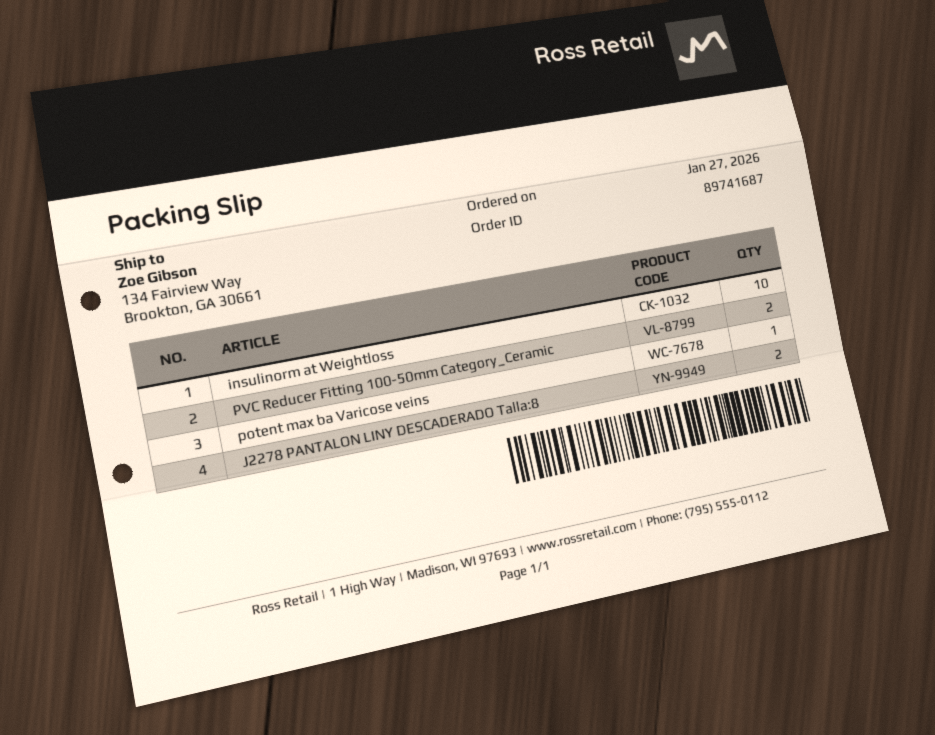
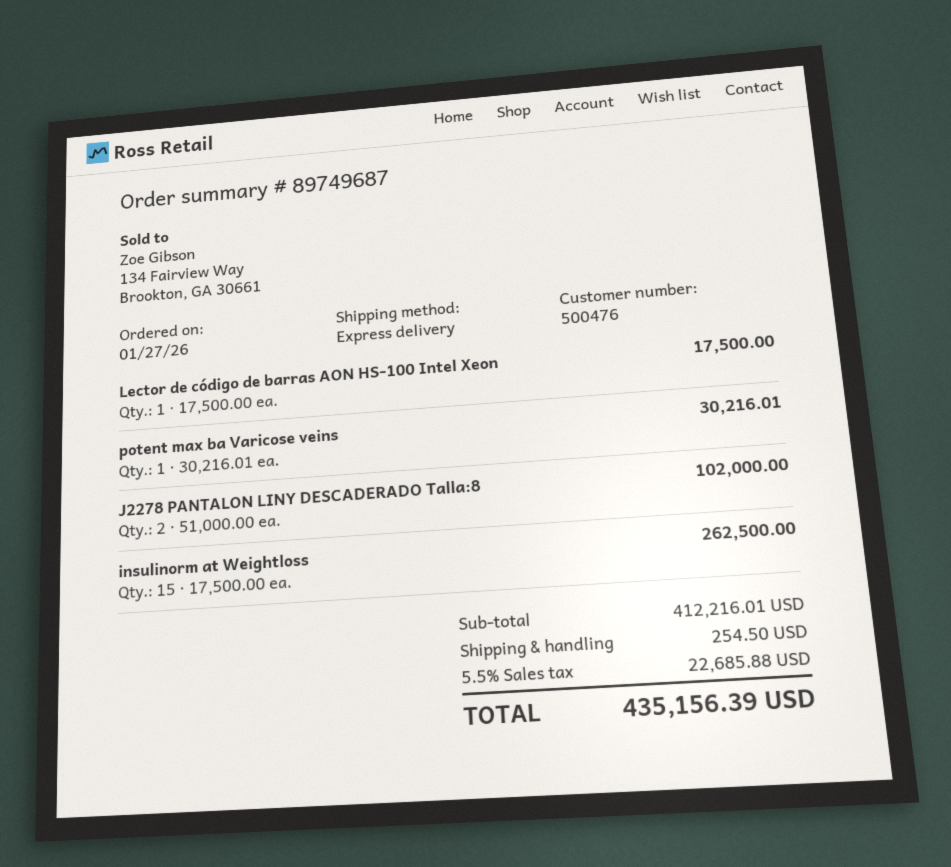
order number: 89741687 -> 89749687
insulinorm at Weightloss: 10 -> 15
PVC Reducer Fitting 100-50mm Category_Ceramic: 2 -> none
Lector de código de barras AON HS-100 Intel Xeon: none -> 1

